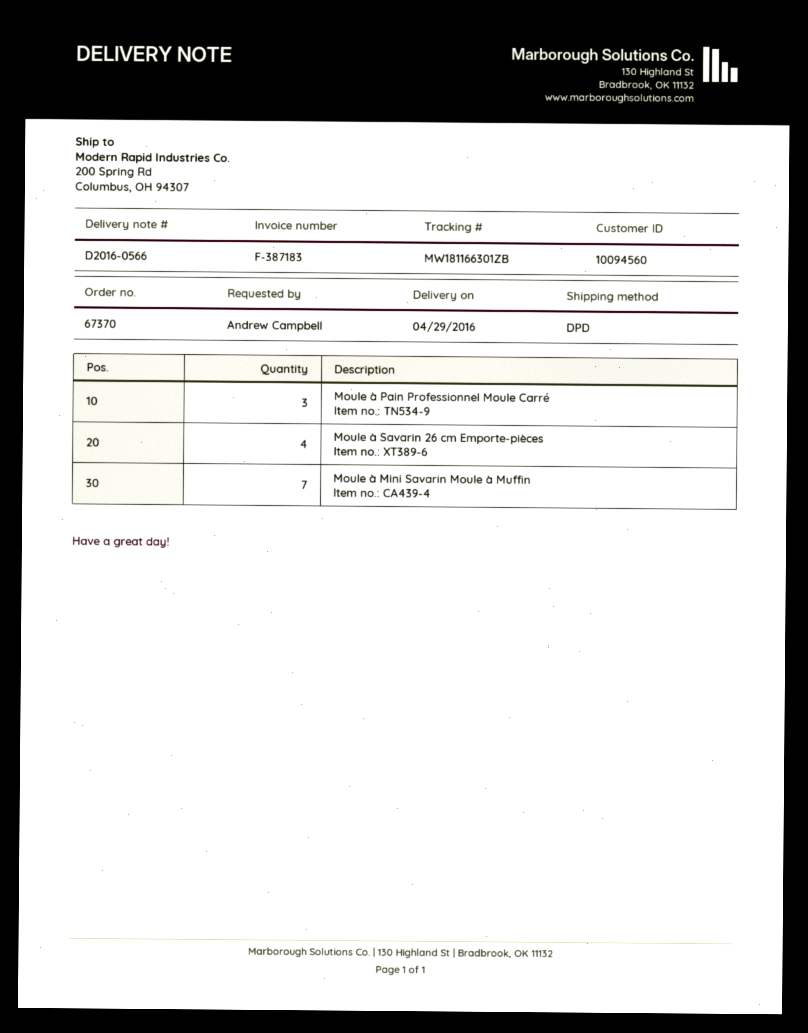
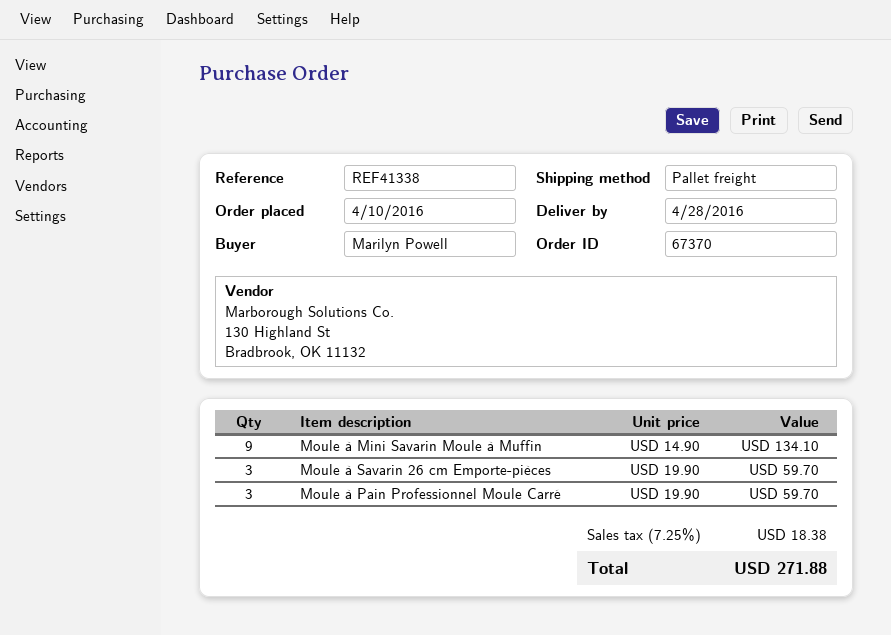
delivery date: 2016-04-29 -> 2016-04-28
ordered by: Andrew Campbell -> Marilyn Powell
shipping method: DPD -> pallet freight
Moule à Savarin 26 cm Emporte-pièces: 4 -> 3
Moule à Mini Savarin Moule à Muffin: 7 -> 9

